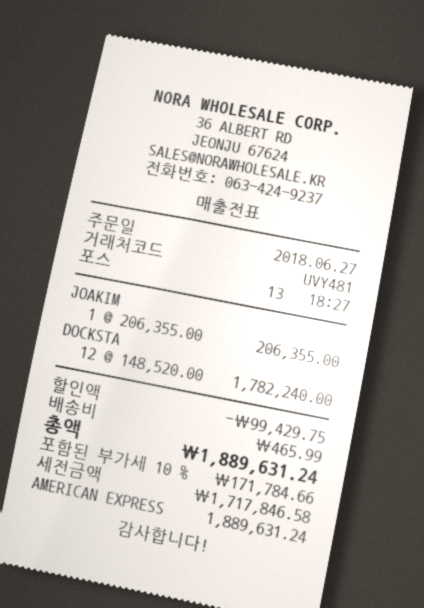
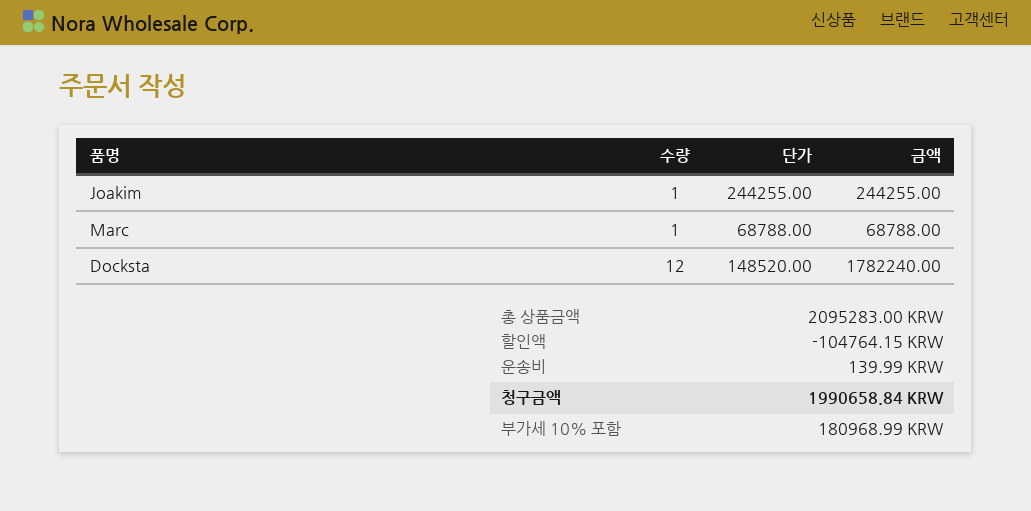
JOAKIM: 1 x 206355.00 = 206355.00 -> 1 x 244255.00 = 244255.00
Marc: none -> 1 x 68788.00 = 68788.00
discount: 99429.75 -> 104764.15
shipping: 465.99 -> 139.99
tax: 10% = 171784.66 -> 10% = 180968.99
total: 1889631.24 -> 1990658.84

